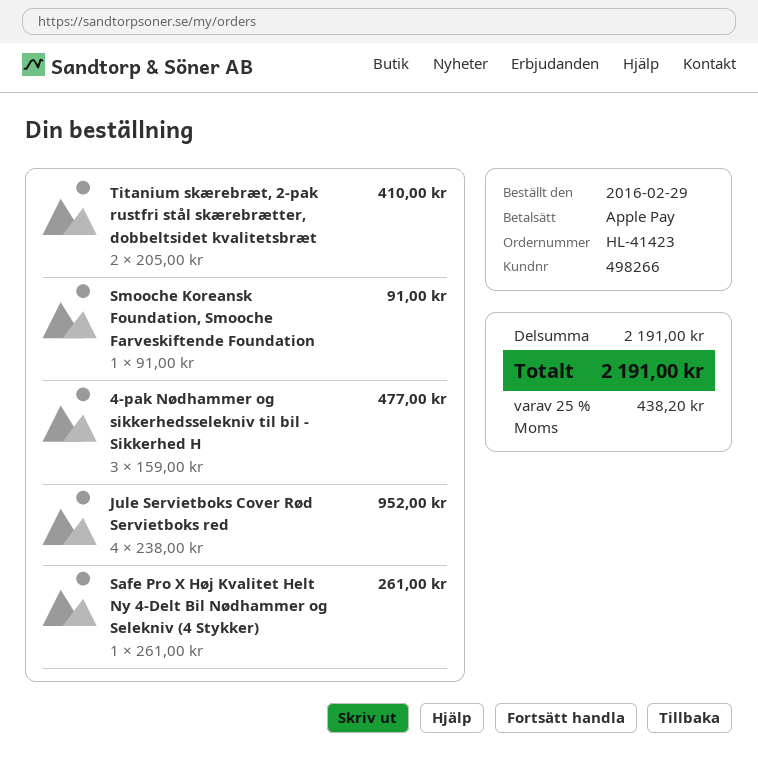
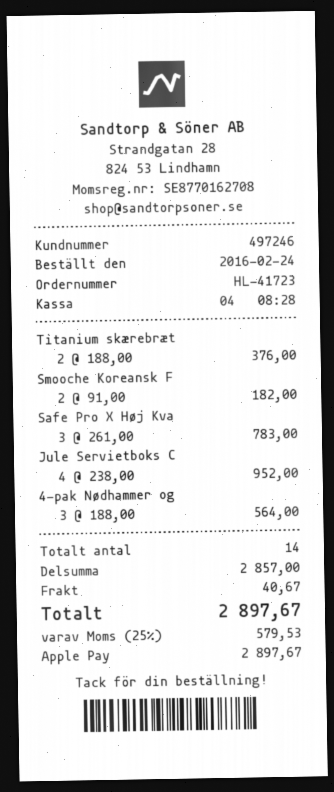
order number: HL-41423 -> HL-41723
order date: 2016-02-29 -> 2016-02-24
customer number: 498266 -> 497246
Titanium skærebræt, 2-pak rustfri stål skærebrætter, dobbeltsidet kvalitetsbræt: 2 x 205.00 = 410.00 -> 2 x 188.00 = 376.00
Smooche Koreansk Foundation, Smooche Farveskiftende Foundation: 1 x 91.00 = 91.00 -> 2 x 91.00 = 182.00
4-pak Nødhammer og sikkerhedsselekniv til bil - Sikkerhed H: 3 x 159.00 = 477.00 -> 3 x 188.00 = 564.00
Safe Pro X Høj Kvalitet Helt Ny 4-Delt Bil Nødhammer og Selekniv (4 Stykker): 1 x 261.00 = 261.00 -> 3 x 261.00 = 783.00
subtotal: 2191.00 -> 2857.00
shipping: none -> 40.67
tax: 25% = 438.20 -> 25% = 579.53
total: 2191.00 -> 2897.67

